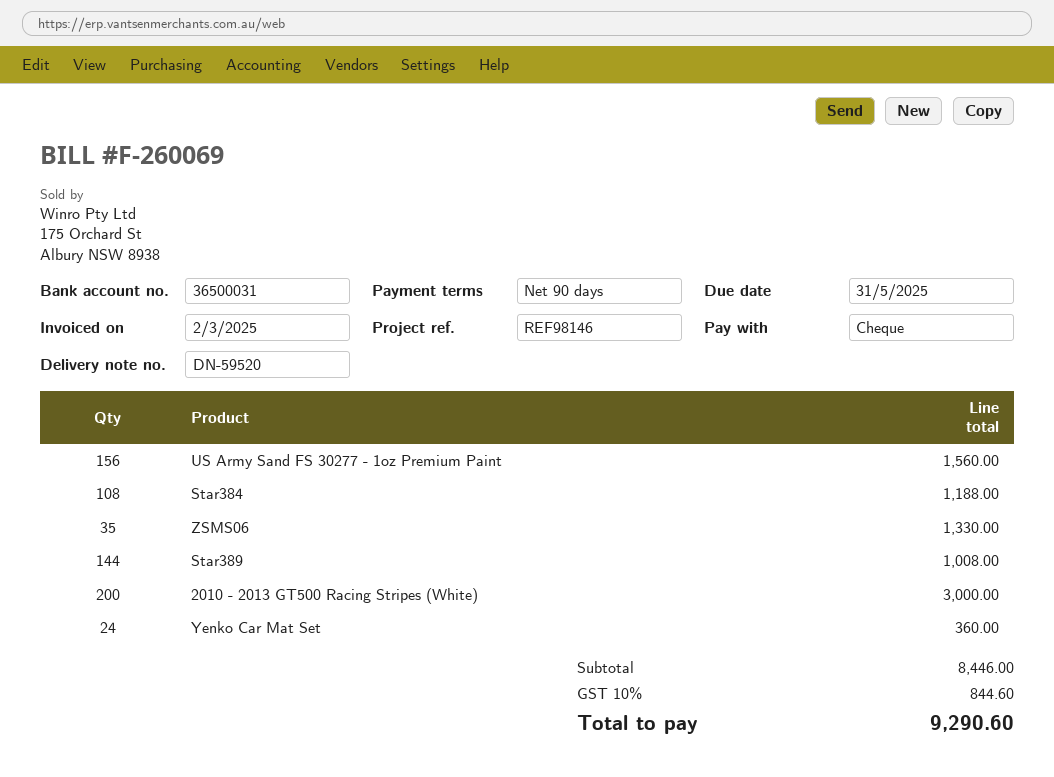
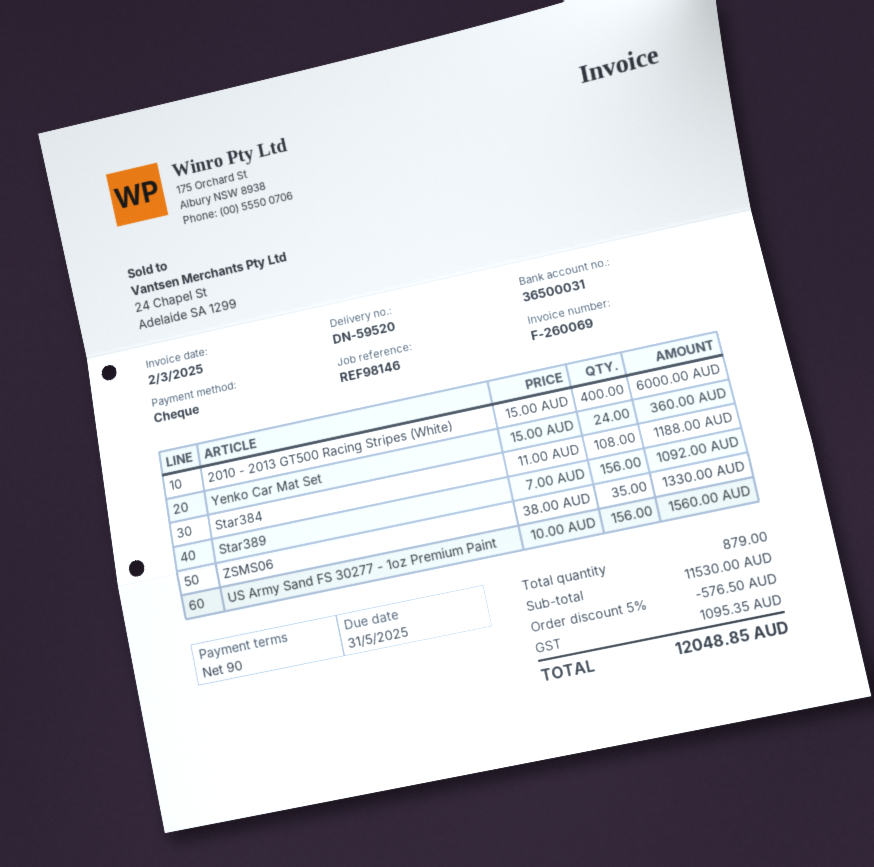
Star389: 144 for 1008.00 -> 156 for 1092.00
2010 - 2013 GT500 Racing Stripes (White): 200 for 3000.00 -> 400 for 6000.00
subtotal: 8446.00 -> 11530.00
discount: none -> 5% = 576.50
tax: 844.60 -> 1095.35
total: 9290.60 -> 12048.85

